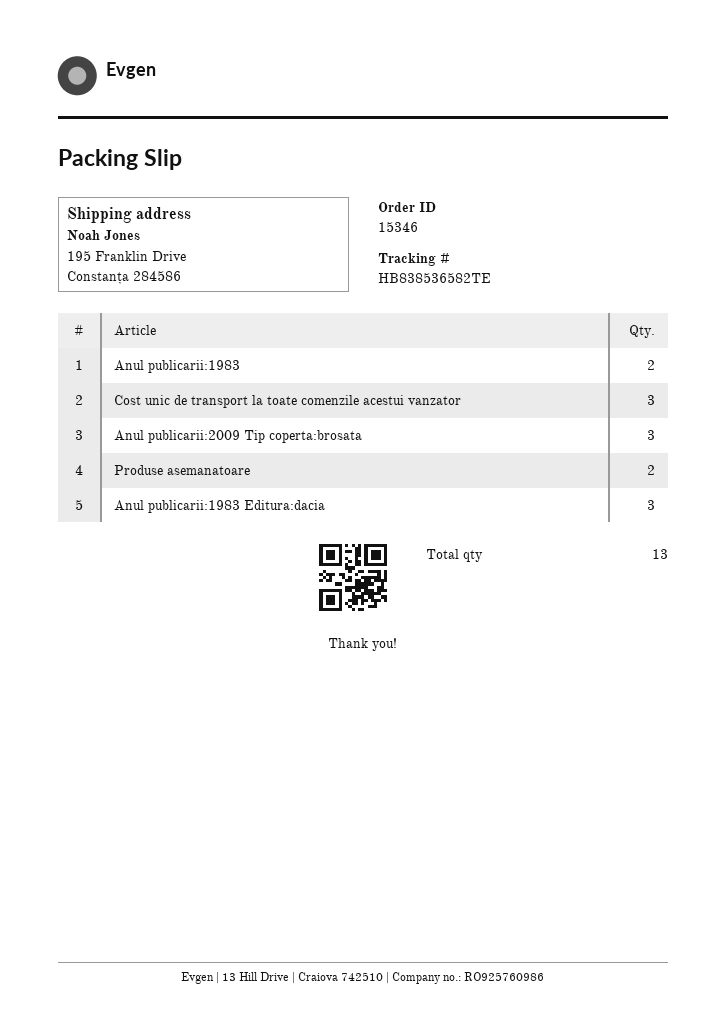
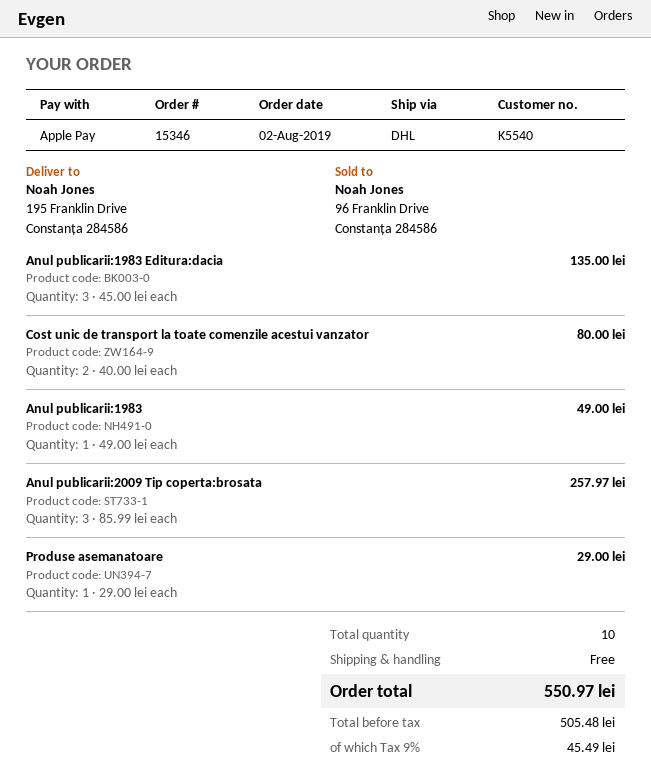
Anul publicarii:1983: 2 -> 1
Cost unic de transport la toate comenzile acestui vanzator: 3 -> 2
Produse asemanatoare: 2 -> 1
total quantity: 13 -> 10

